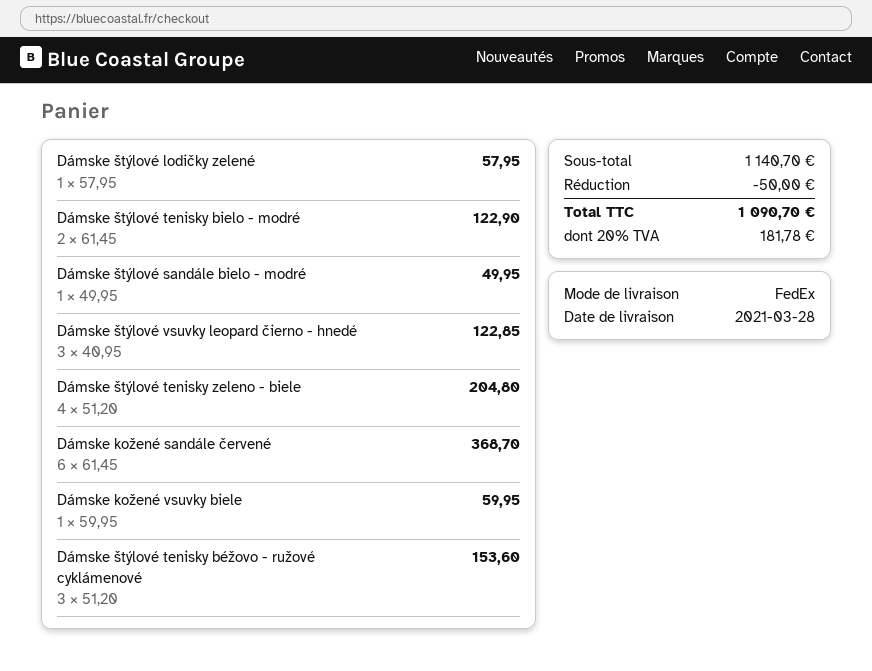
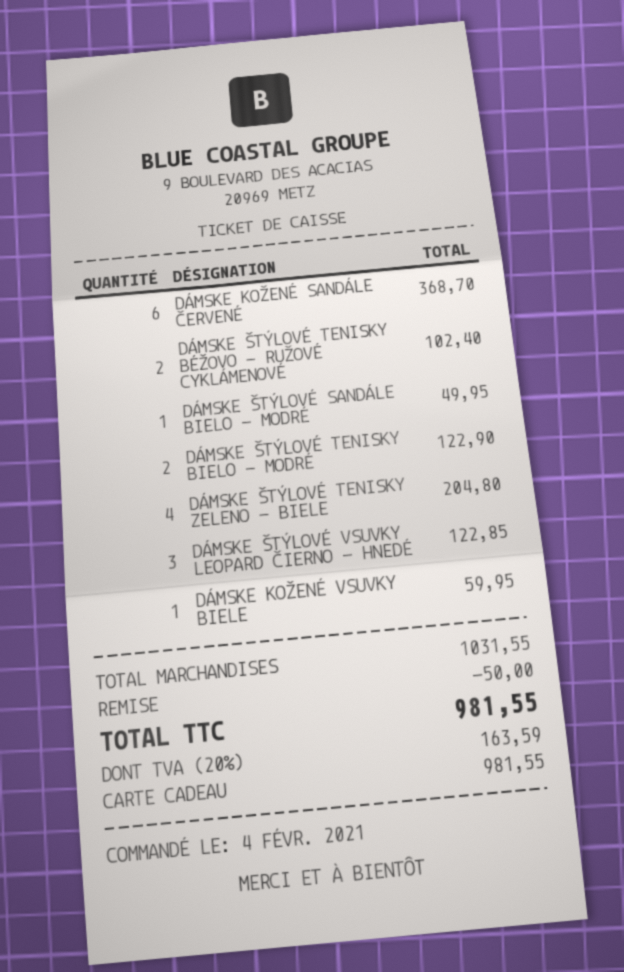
Dámske štýlové lodičky zelené: 1 for 57.95 -> none
Dámske štýlové tenisky béžovo - ružové cyklámenové: 3 for 153.60 -> 2 for 102.40
subtotal: 1140.70 -> 1031.55
tax: 20% = 181.78 -> 20% = 163.59
total: 1090.70 -> 981.55

